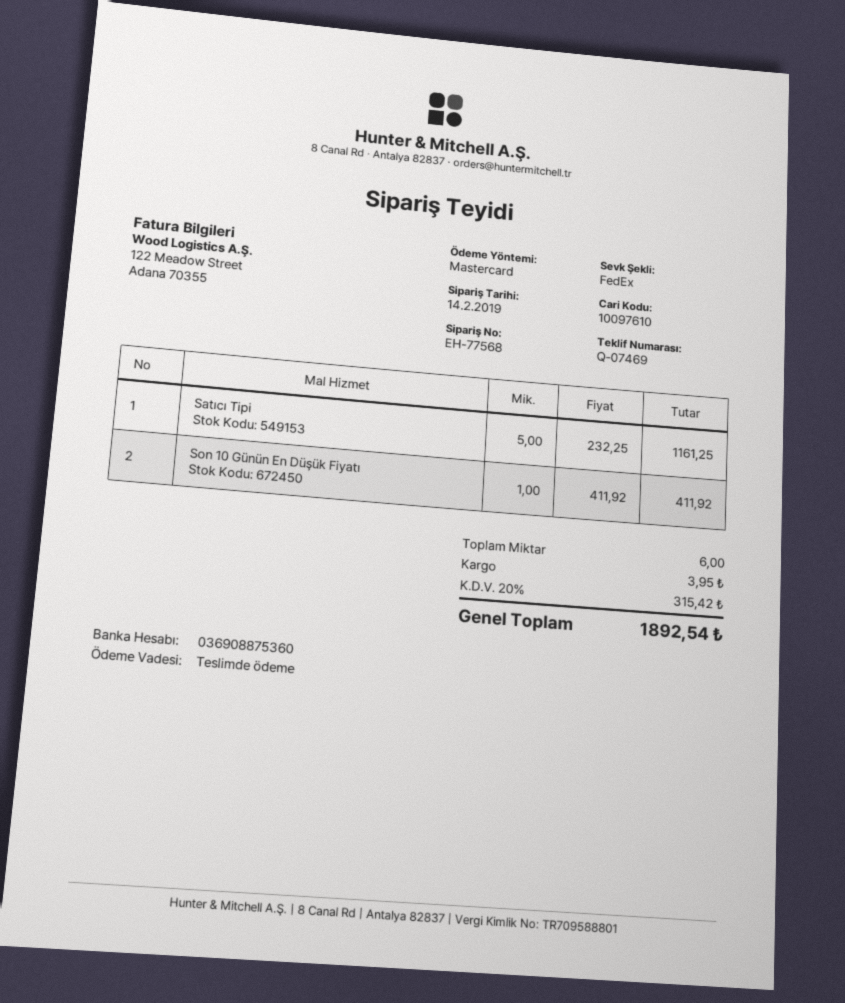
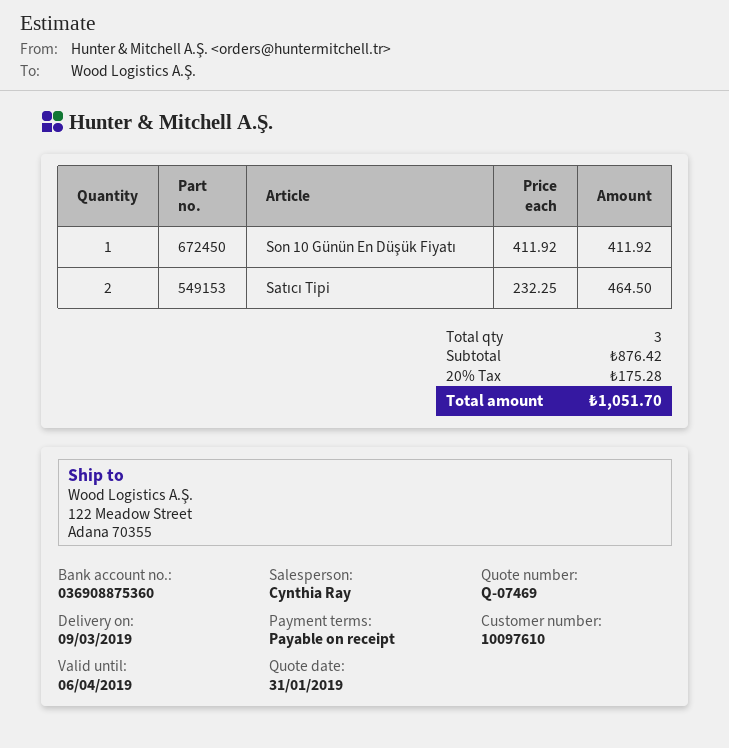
Satıcı Tipi: 5 x 232.25 = 1161.25 -> 2 x 232.25 = 464.50
total quantity: 6 -> 3
shipping: 3.95 -> none
tax: 20% = 315.42 -> 20% = 175.28
total: 1892.54 -> 1051.70

